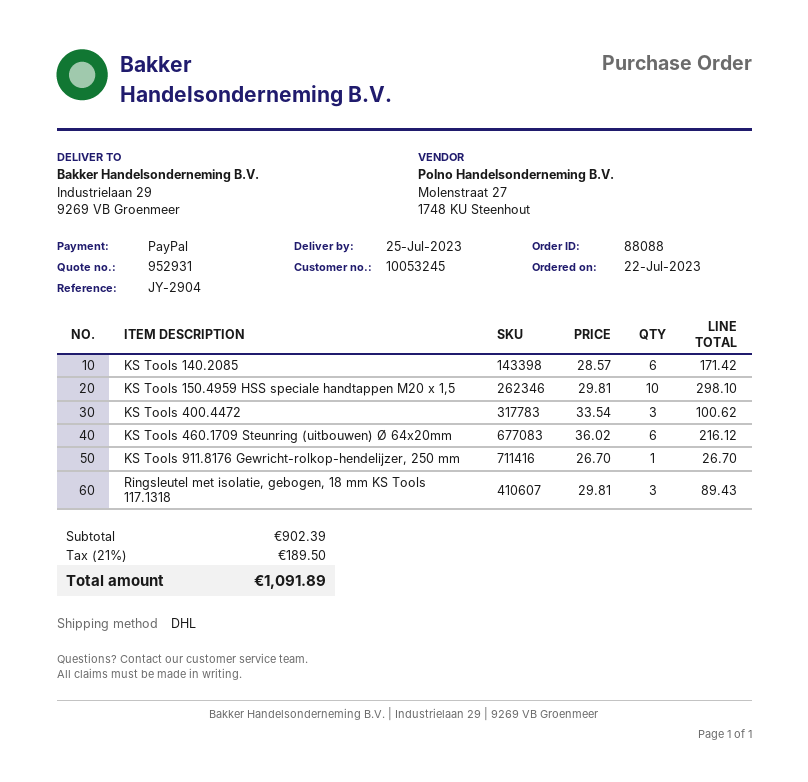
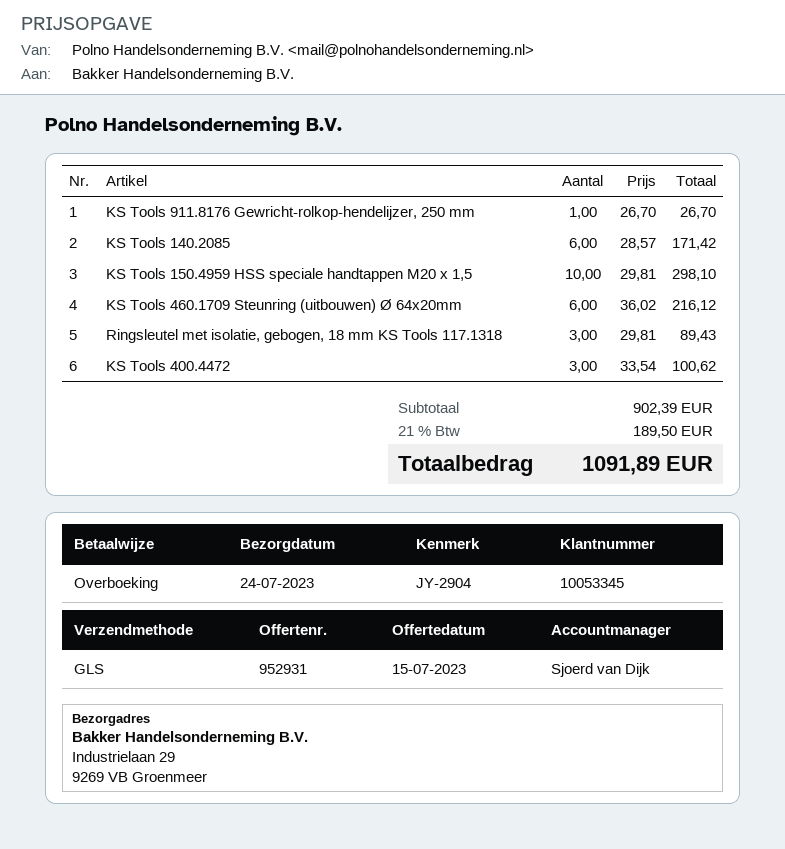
delivery date: 2023-07-25 -> 2023-07-24
customer number: 10053245 -> 10053345
payment method: PayPal -> bank transfer
shipping method: DHL -> GLS

